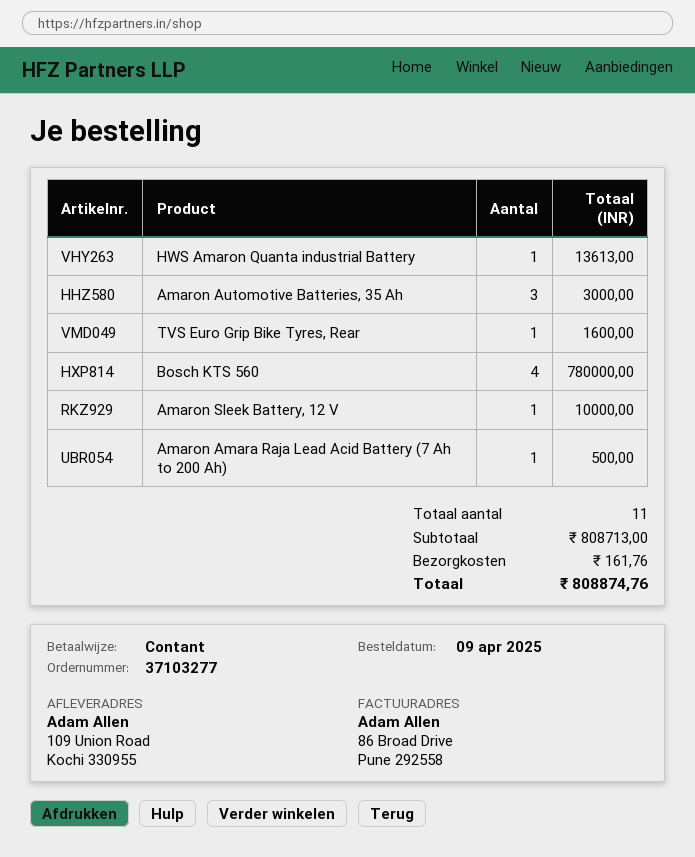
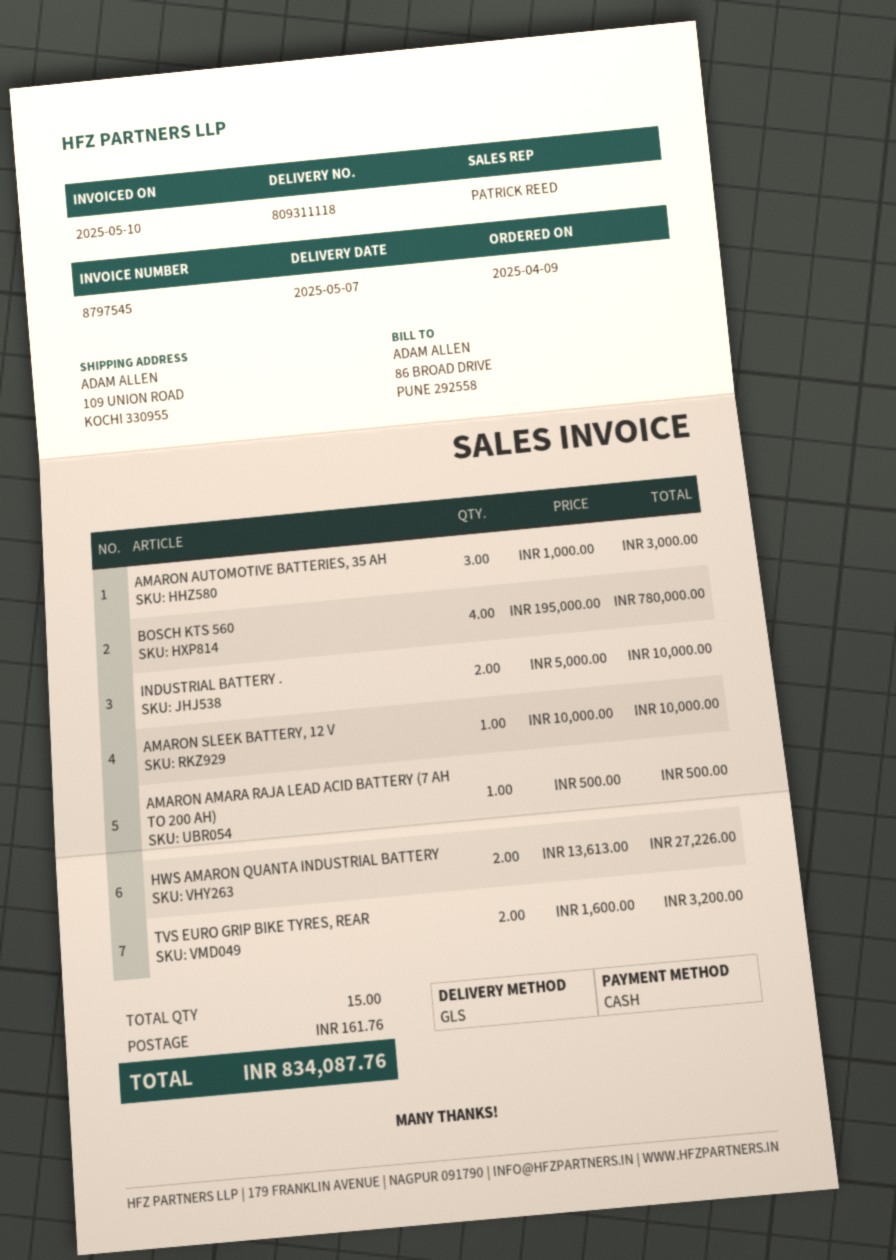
HWS Amaron Quanta industrial Battery: 1 for 13613.00 -> 2 for 27226.00
TVS Euro Grip Bike Tyres, Rear: 1 for 1600.00 -> 2 for 3200.00
INDUSTRIAL BATTERY .: none -> 2 for 10000.00
total quantity: 11 -> 15
total: 808874.76 -> 834087.76

